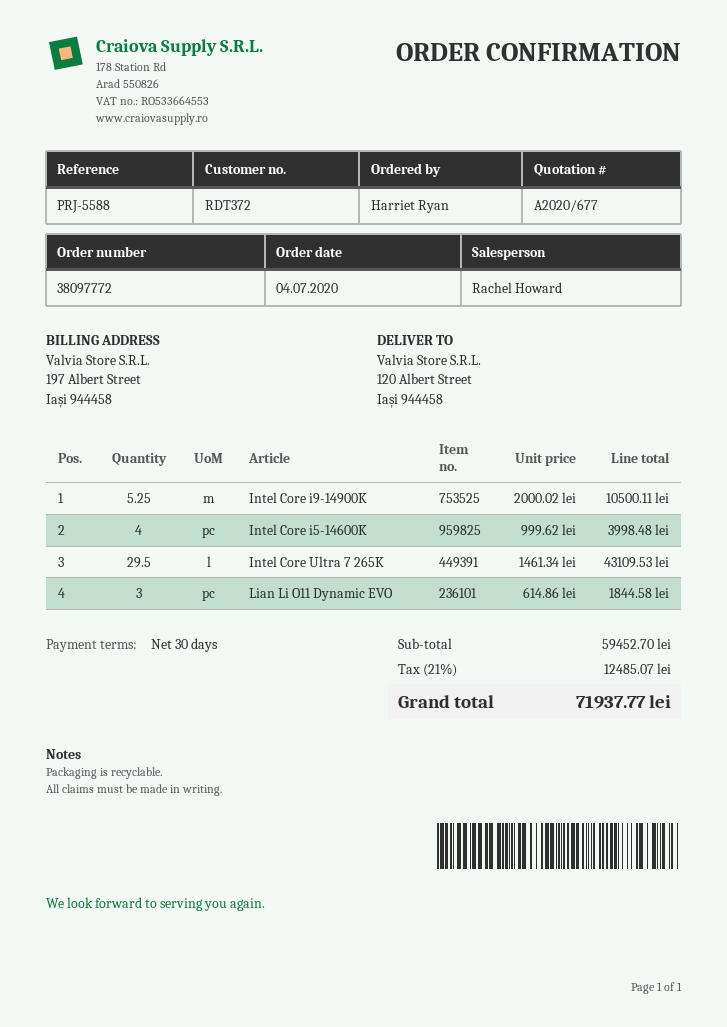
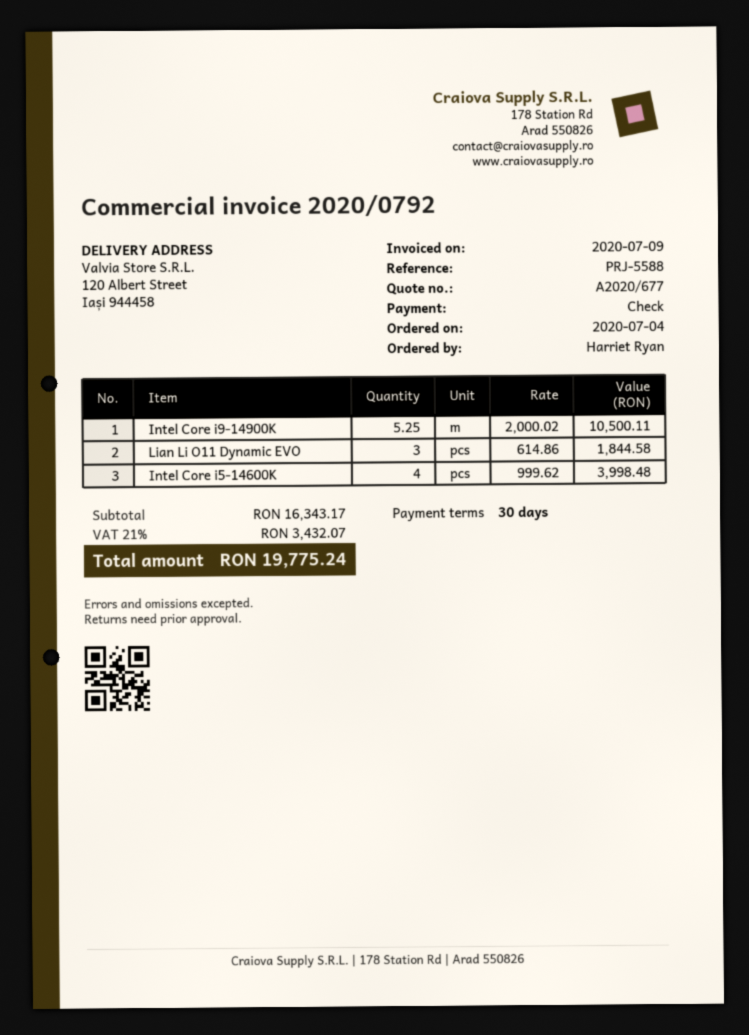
Intel Core Ultra 7 265K: 29.5 x 1461.34 = 43109.53 -> none
subtotal: 59452.70 -> 16343.17
tax: 21% = 12485.07 -> 21% = 3432.07
total: 71937.77 -> 19775.24

